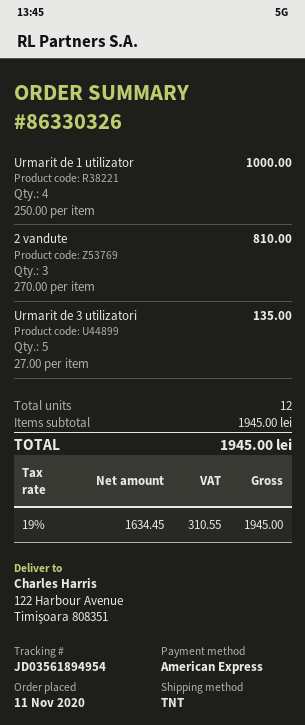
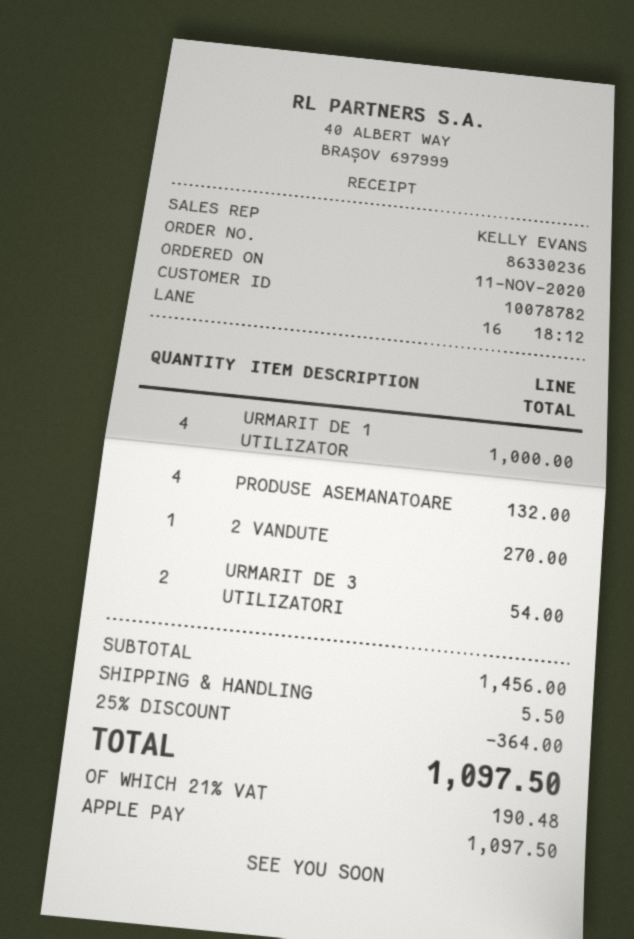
order number: 86330326 -> 86330236
payment method: American Express -> Apple Pay
2 vandute: 3 for 810.00 -> 1 for 270.00
Urmarit de 3 utilizatori: 5 for 135.00 -> 2 for 54.00
PRODUSE ASEMANATOARE: none -> 4 for 132.00
subtotal: 1945.00 -> 1456.00
discount: none -> 25% = 364.00
shipping: none -> 5.50
tax: 19% = 310.55 -> 21% = 190.48
total: 1945.00 -> 1097.50

